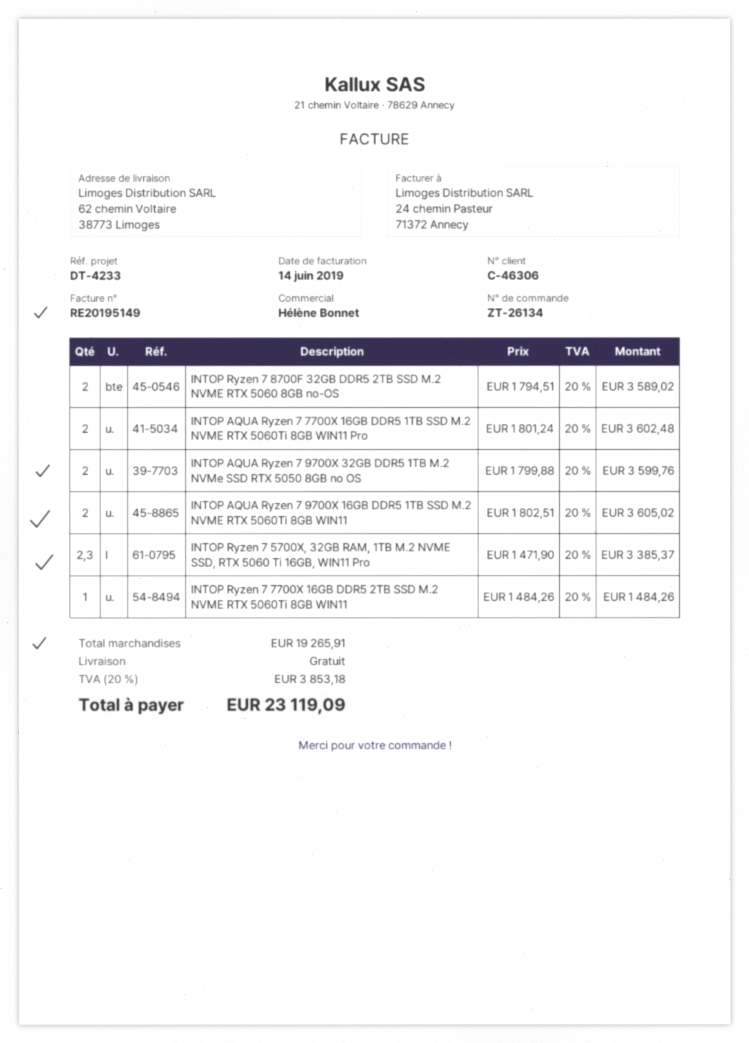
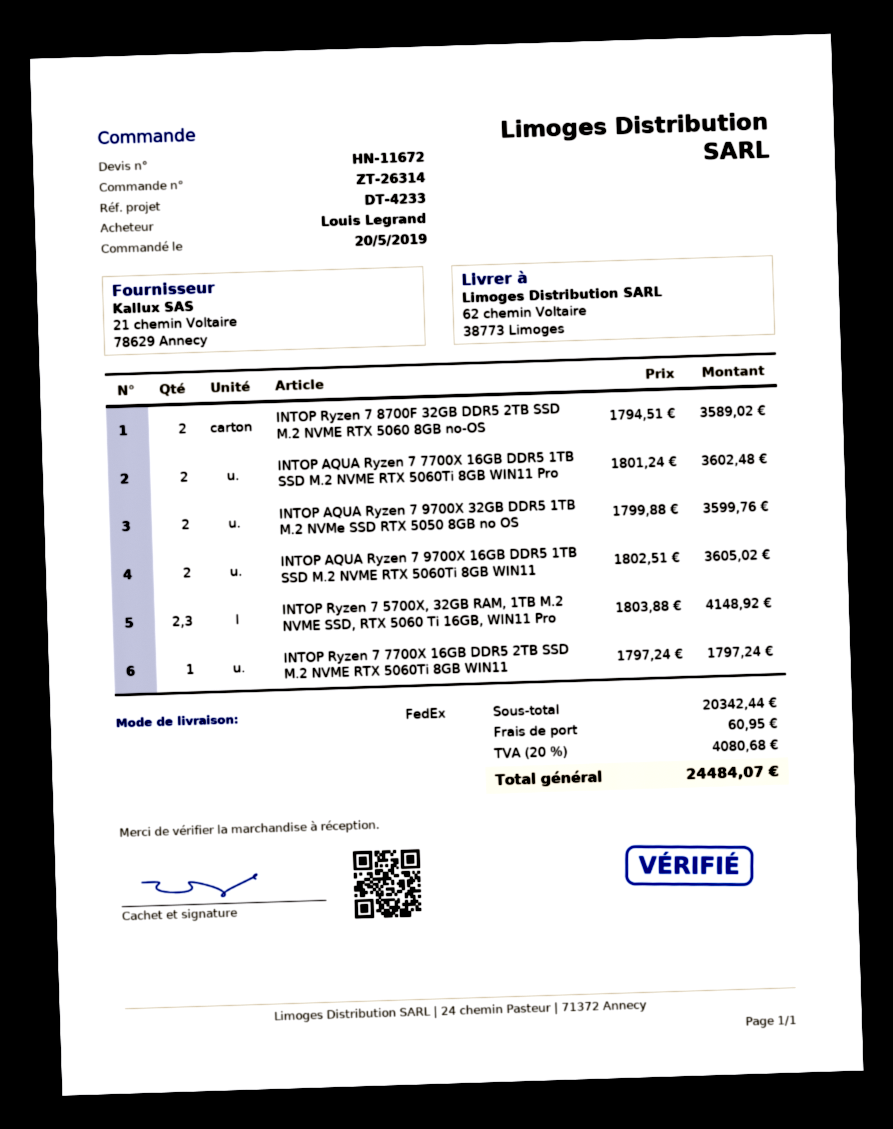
order number: ZT-26134 -> ZT-26314
INTOP Ryzen 7 5700X, 32GB RAM, 1TB M.2 NVME SSD, RTX 5060 Ti 16GB, WIN11 Pro: 2.3 x 1471.90 = 3385.37 -> 2.3 x 1803.88 = 4148.92
INTOP Ryzen 7 7700X 16GB DDR5 2TB SSD M.2 NVME RTX 5060Ti 8GB WIN11: 1 x 1484.26 = 1484.26 -> 1 x 1797.24 = 1797.24
subtotal: 19265.91 -> 20342.44
shipping: 0.00 -> 60.95
tax: 20% = 3853.18 -> 20% = 4080.68
total: 23119.09 -> 24484.07

